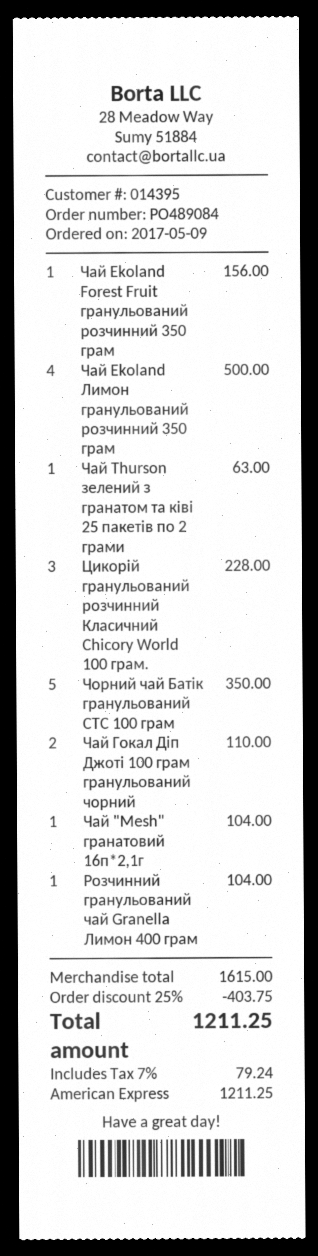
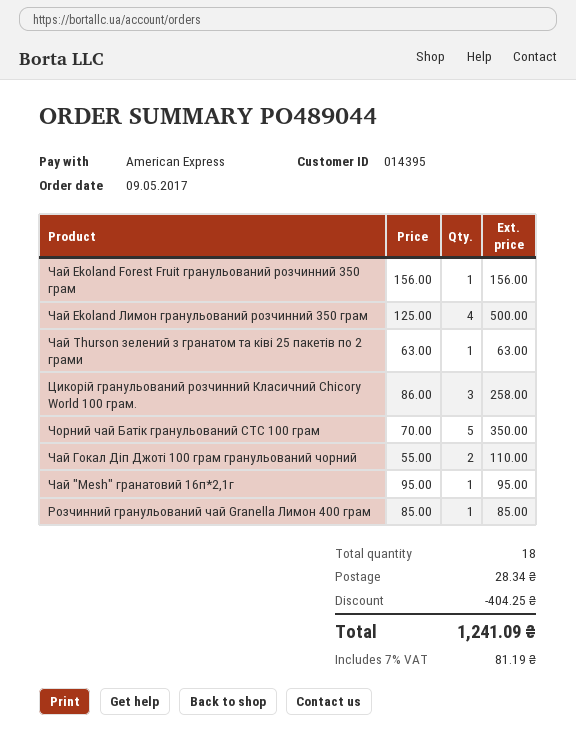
order number: PO489084 -> PO489044
Цикорій гранульований розчинний Класичний Chicory World 100 грам.: 3 for 228.00 -> 3 for 258.00
Чай "Mesh" гранатовий 16п*2,1г: 1 for 104.00 -> 1 for 95.00
Розчинний гранульований чай Granella Лимон 400 грам: 1 for 104.00 -> 1 for 85.00
discount: 403.75 -> 404.25
shipping: none -> 28.34
tax: 7% = 79.24 -> 7% = 81.19
total: 1211.25 -> 1241.09

